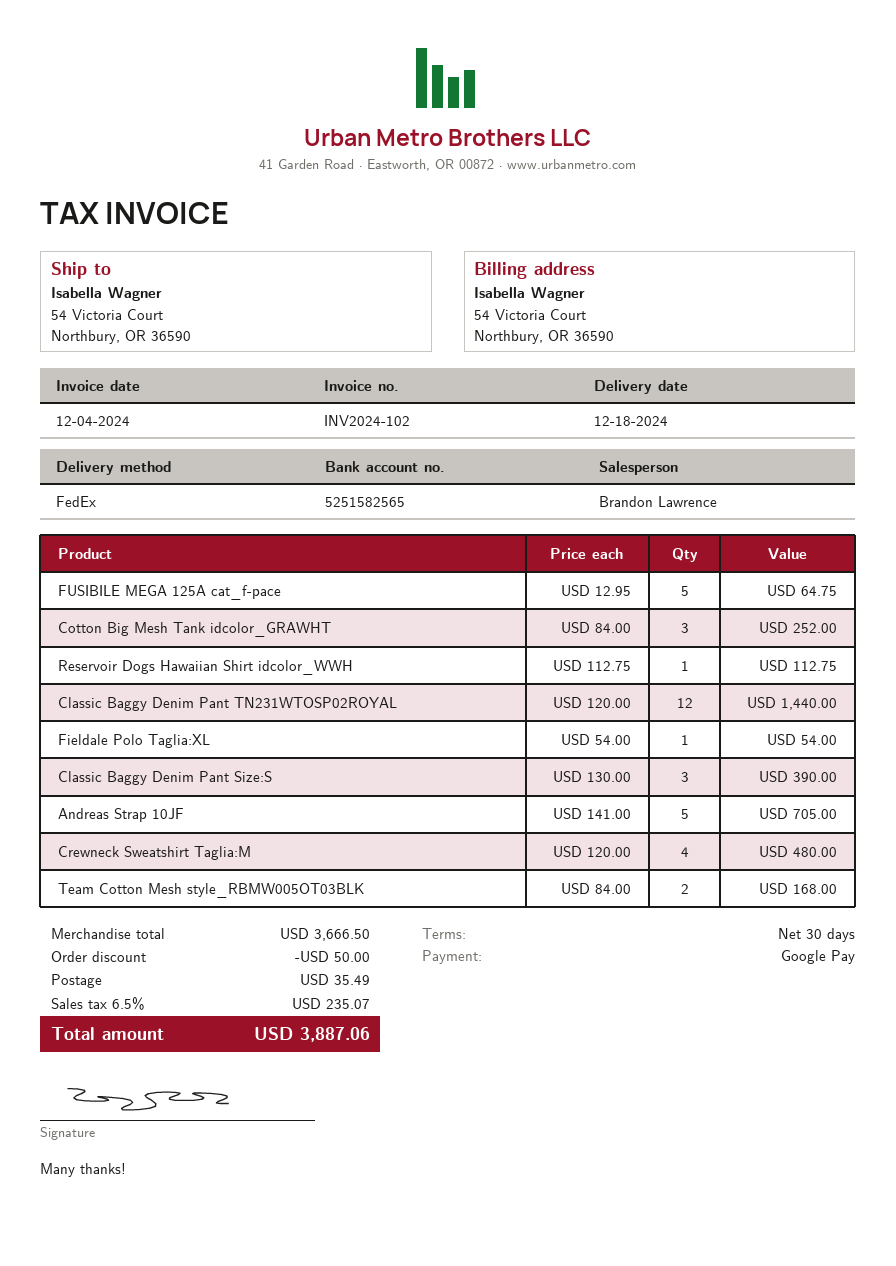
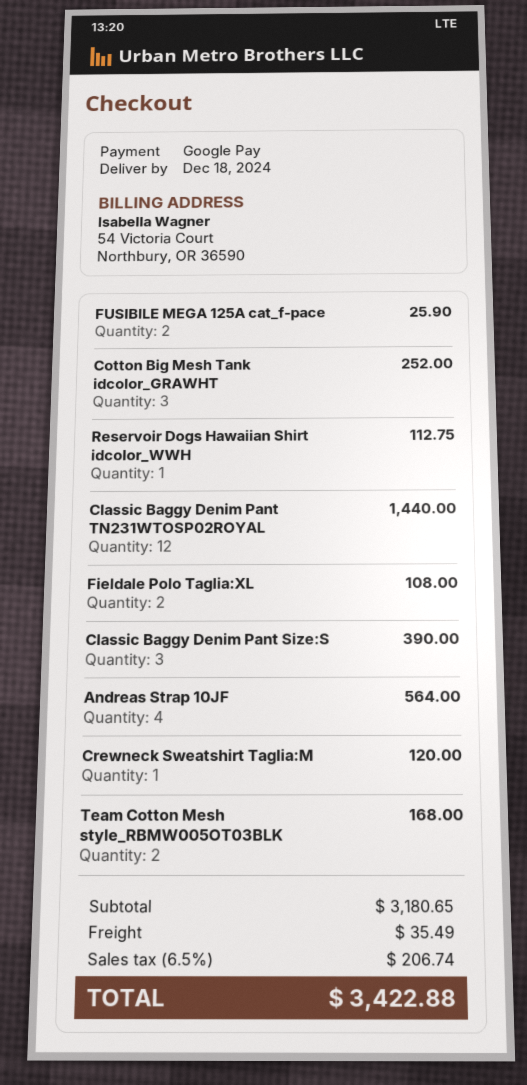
FUSIBILE MEGA 125A cat_f-pace: 5 for 64.75 -> 2 for 25.90
Fieldale Polo Taglia:XL: 1 for 54.00 -> 2 for 108.00
Andreas Strap 10JF: 5 for 705.00 -> 4 for 564.00
Crewneck Sweatshirt Taglia:M: 4 for 480.00 -> 1 for 120.00
subtotal: 3666.50 -> 3180.65
discount: 50.00 -> none
tax: 6.5% = 235.07 -> 6.5% = 206.74
total: 3887.06 -> 3422.88

